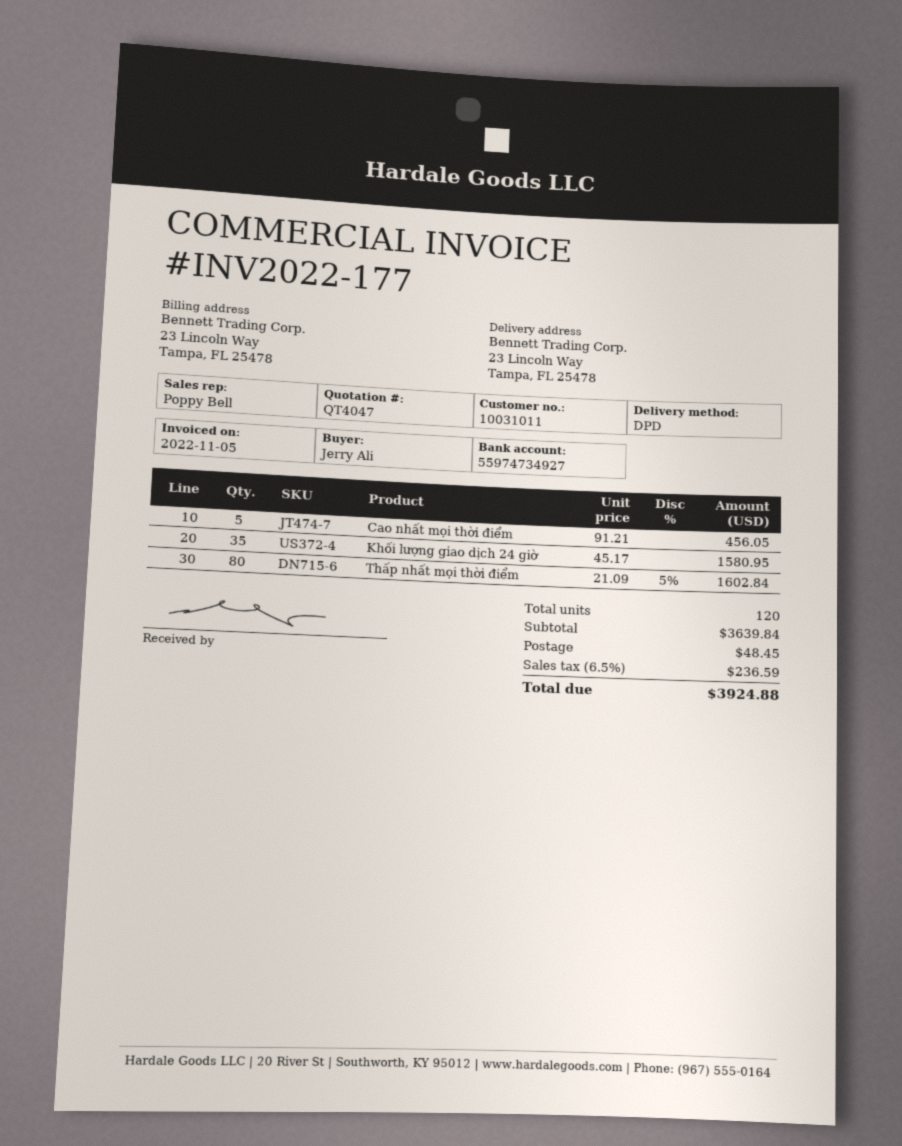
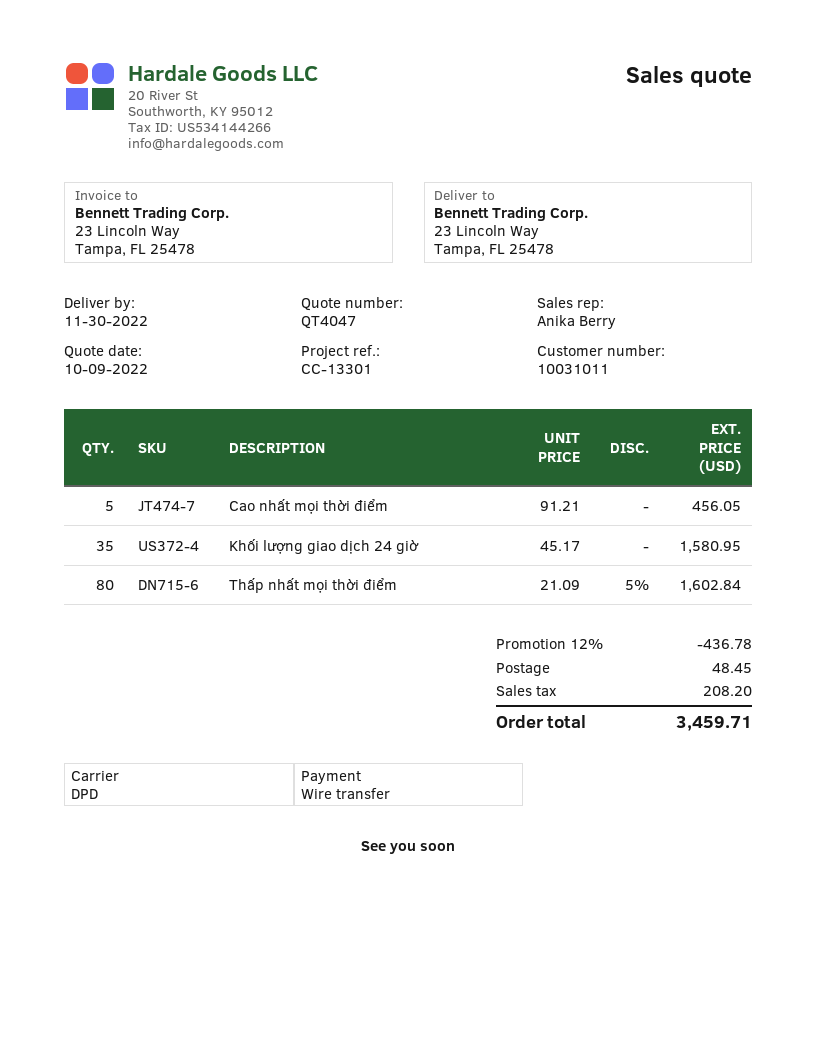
sales rep: Poppy Bell -> Anika Berry
discount: none -> 12% = 436.78
tax: 236.59 -> 208.20
total: 3924.88 -> 3459.71

